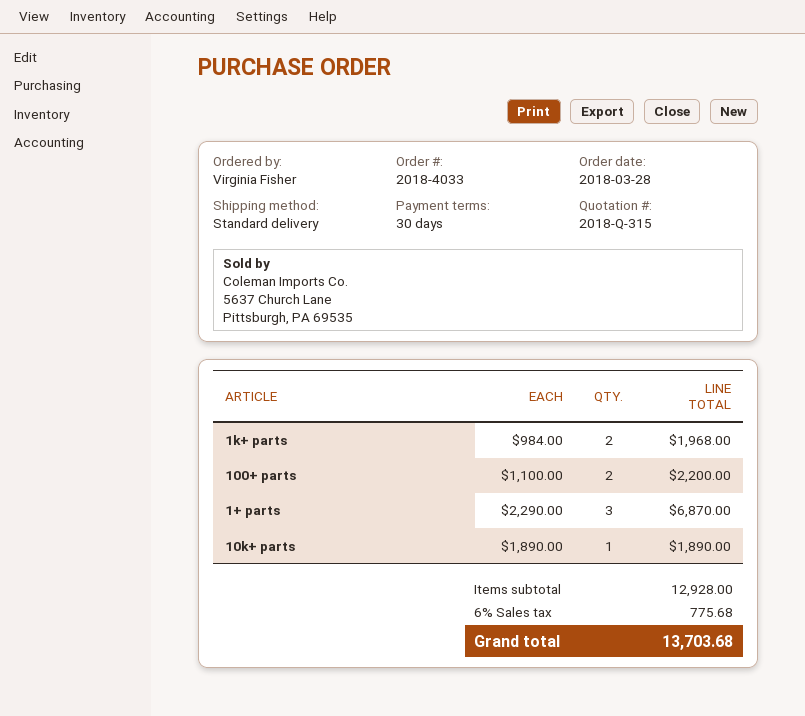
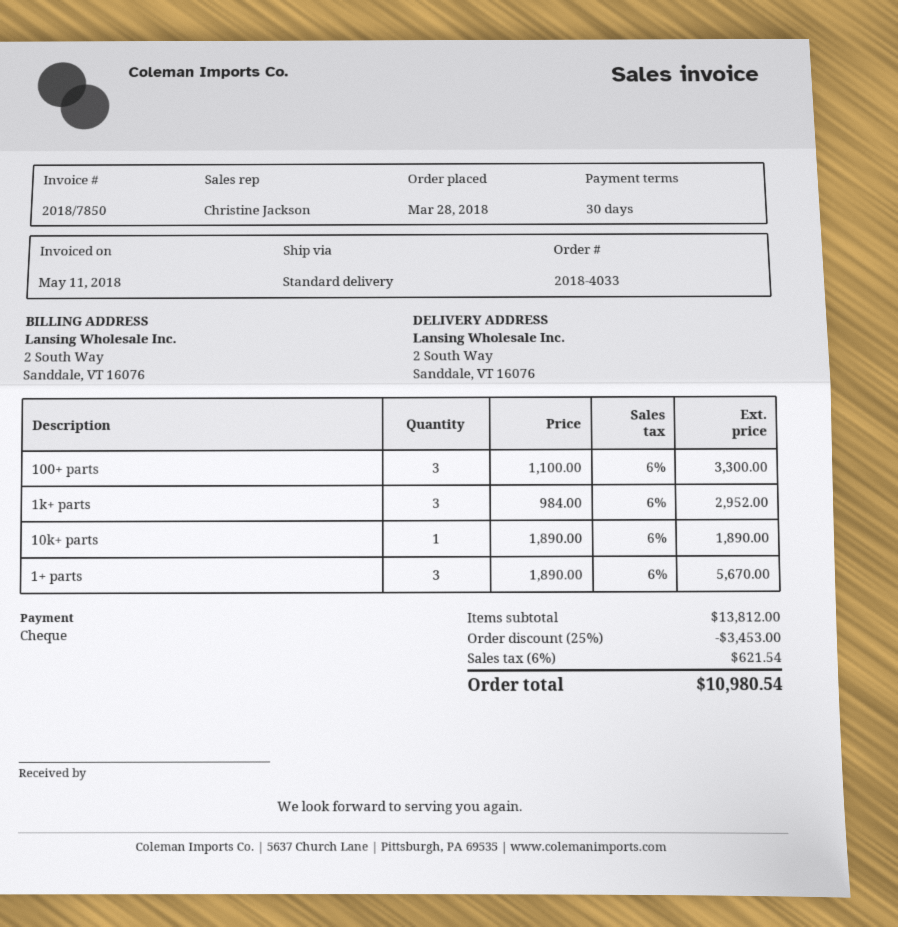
1k+ parts: 2 x 984.00 = 1968.00 -> 3 x 984.00 = 2952.00
100+ parts: 2 x 1100.00 = 2200.00 -> 3 x 1100.00 = 3300.00
1+ parts: 3 x 2290.00 = 6870.00 -> 3 x 1890.00 = 5670.00
subtotal: 12928.00 -> 13812.00
discount: none -> 25% = 3453.00
tax: 6% = 775.68 -> 6% = 621.54
total: 13703.68 -> 10980.54

